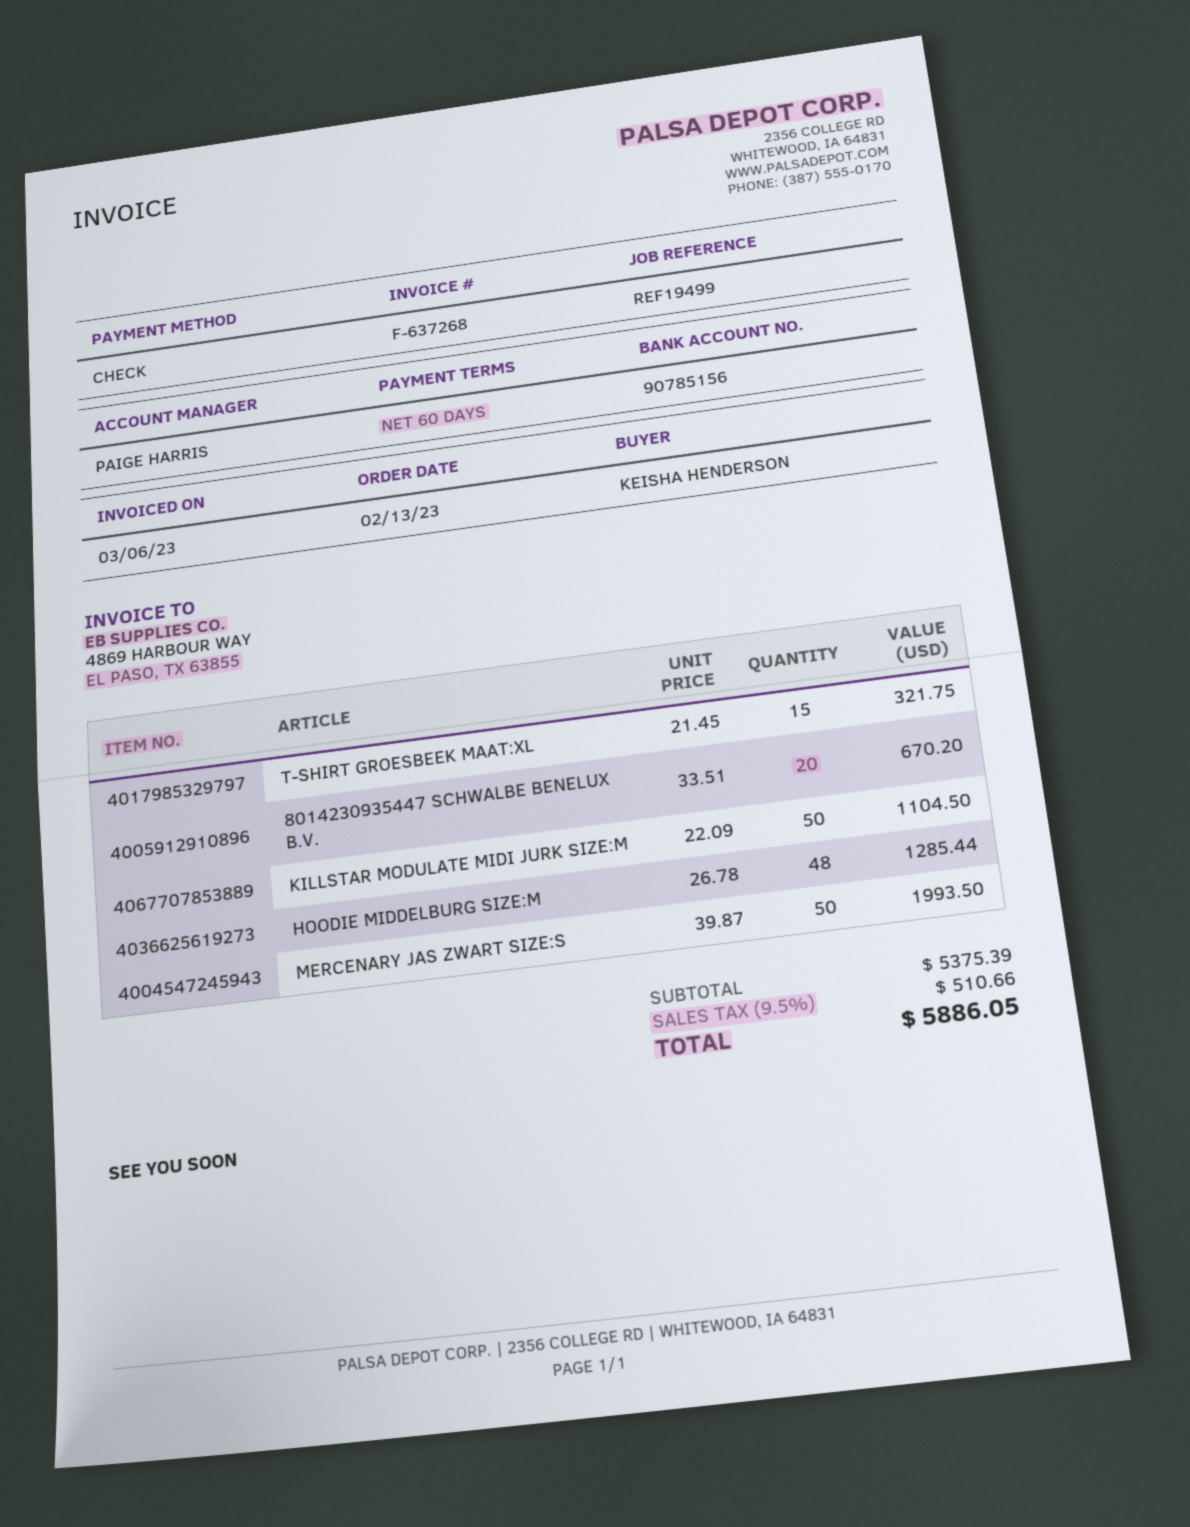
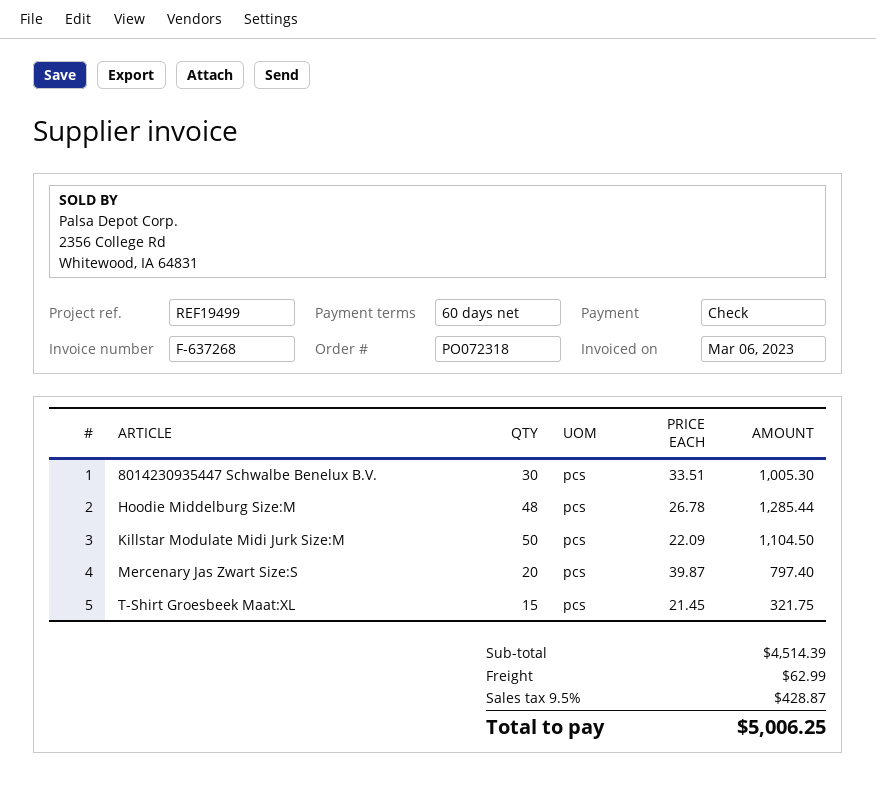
8014230935447 SCHWALBE BENELUX B.V.: 20 x 33.51 = 670.20 -> 30 x 33.51 = 1005.30
MERCENARY JAS ZWART SIZE:S: 50 x 39.87 = 1993.50 -> 20 x 39.87 = 797.40
subtotal: 5375.39 -> 4514.39
shipping: none -> 62.99
tax: 9.5% = 510.66 -> 9.5% = 428.87
total: 5886.05 -> 5006.25

